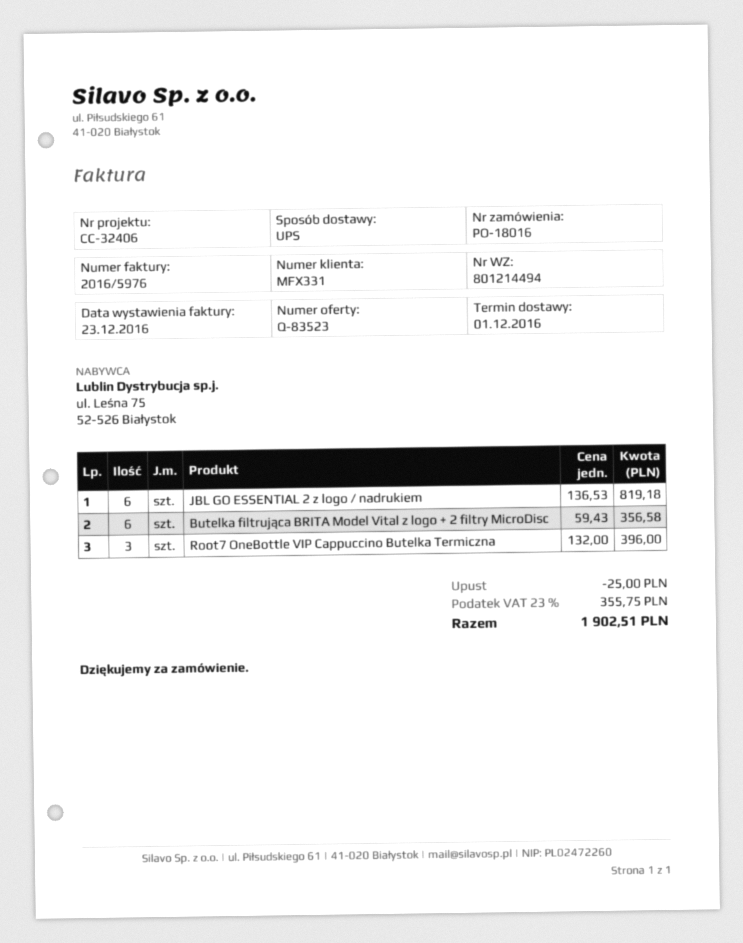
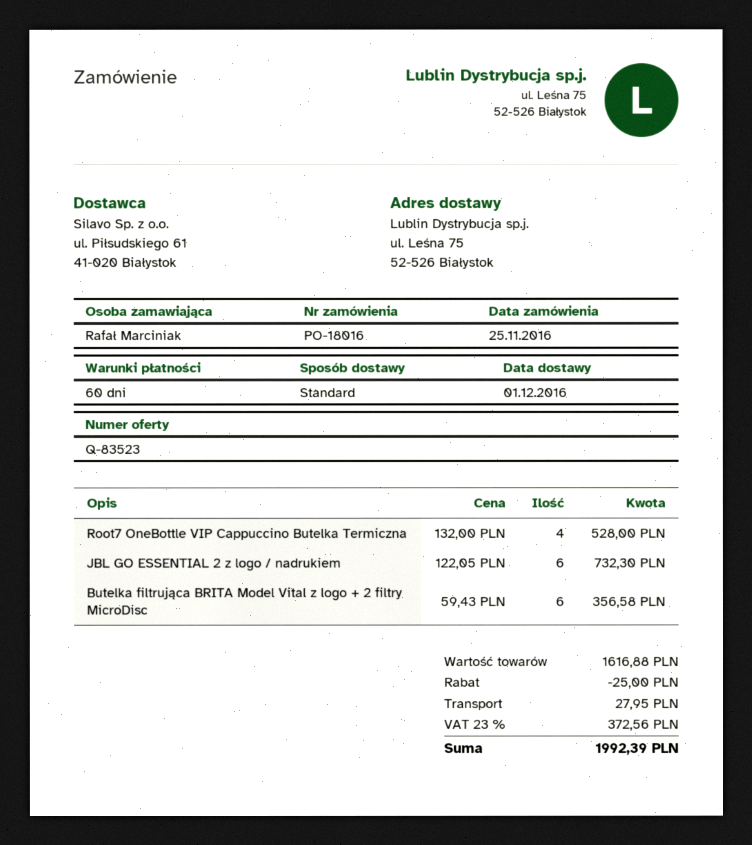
shipping method: UPS -> standard
JBL GO ESSENTIAL 2 z logo / nadrukiem: 6 x 136.53 = 819.18 -> 6 x 122.05 = 732.30
Root7 OneBottle VIP Cappuccino Butelka Termiczna: 3 x 132.00 = 396.00 -> 4 x 132.00 = 528.00
shipping: none -> 27.95
tax: 23% = 355.75 -> 23% = 372.56
total: 1902.51 -> 1992.39

